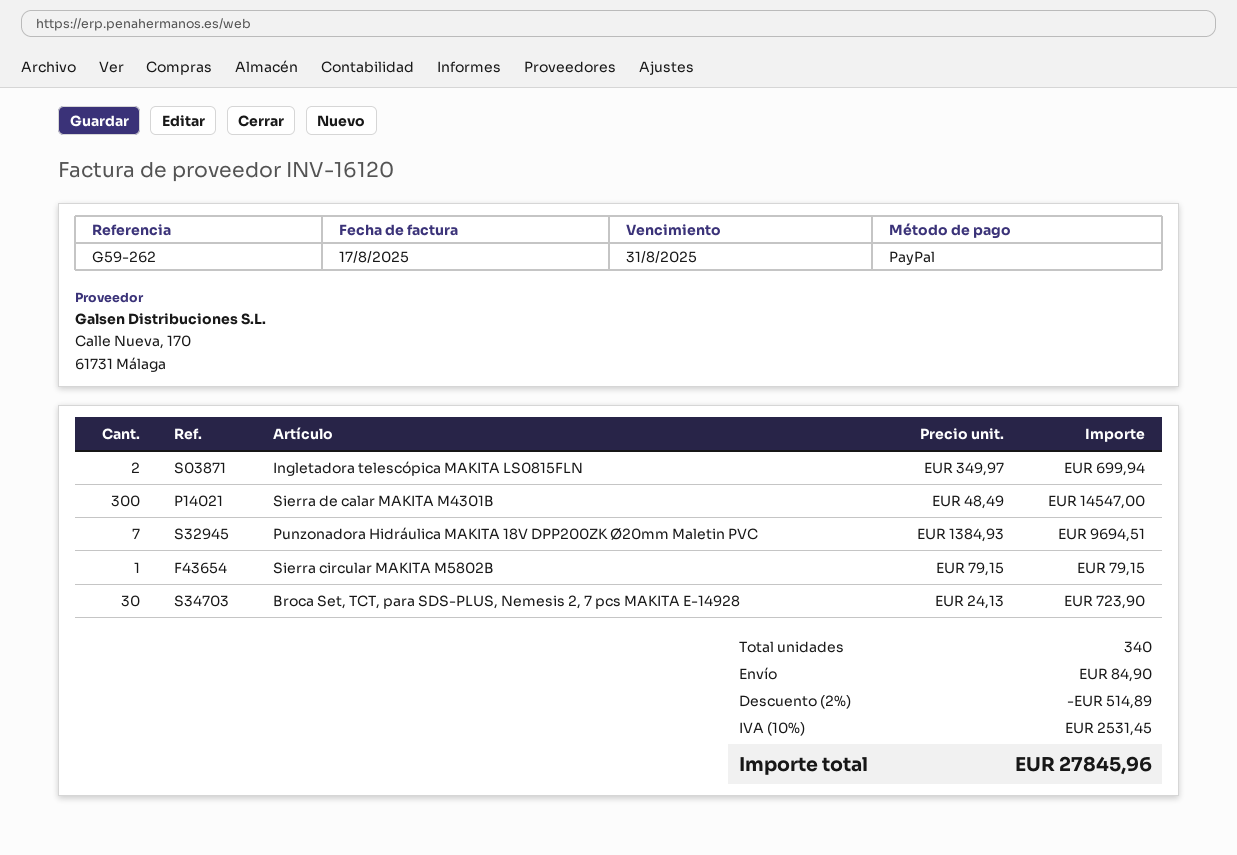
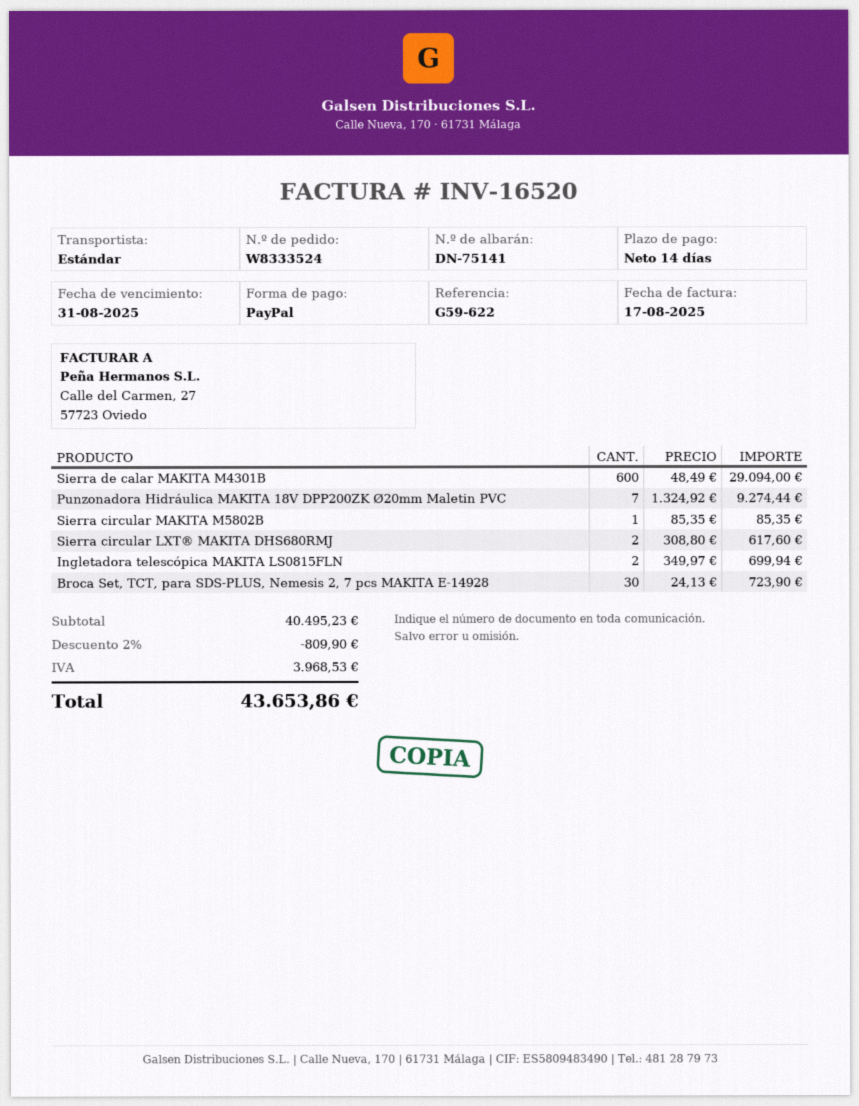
invoice number: INV-16120 -> INV-16520
reference: G59-262 -> G59-622
Sierra de calar MAKITA M4301B: 300 x 48.49 = 14547.00 -> 600 x 48.49 = 29094.00
Punzonadora Hidráulica MAKITA 18V DPP200ZK Ø20mm Maletin PVC: 7 x 1384.93 = 9694.51 -> 7 x 1324.92 = 9274.44
Sierra circular MAKITA M5802B: 1 x 79.15 = 79.15 -> 1 x 85.35 = 85.35
Sierra circular LXT® MAKITA DHS680RMJ: none -> 2 x 308.80 = 617.60
discount: 2% = 514.89 -> 2% = 809.90
shipping: 84.90 -> none
tax: 2531.45 -> 3968.53
total: 27845.96 -> 43653.86

